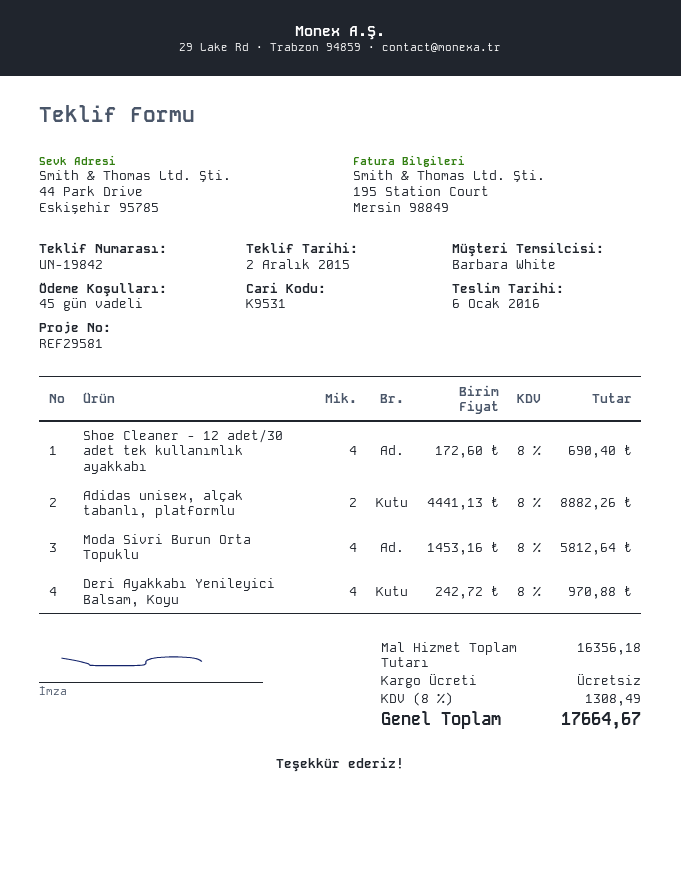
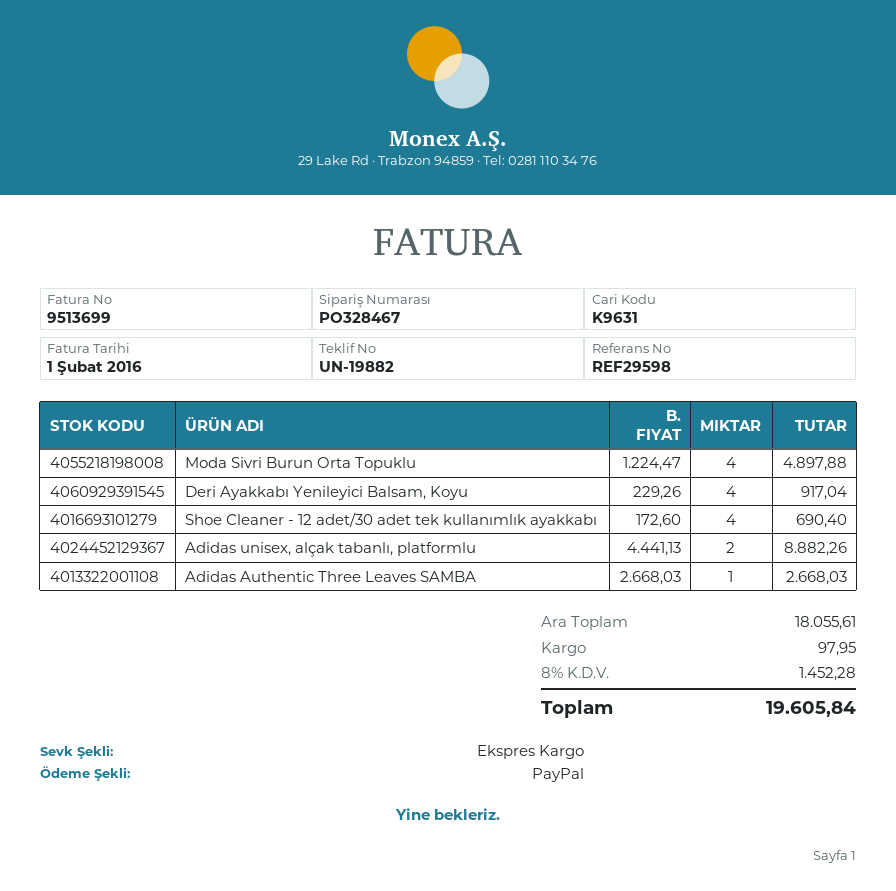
quote number: UN-19842 -> UN-19882
customer number: K9531 -> K9631
reference: REF29581 -> REF29598
Moda Sivri Burun Orta Topuklu: 4 x 1453.16 = 5812.64 -> 4 x 1224.47 = 4897.88
Deri Ayakkabı Yenileyici Balsam, Koyu: 4 x 242.72 = 970.88 -> 4 x 229.26 = 917.04
Adidas Authentic Three Leaves SAMBA: none -> 1 x 2668.03 = 2668.03
subtotal: 16356.18 -> 18055.61
shipping: 0.00 -> 97.95
tax: 8% = 1308.49 -> 8% = 1452.28
total: 17664.67 -> 19605.84

